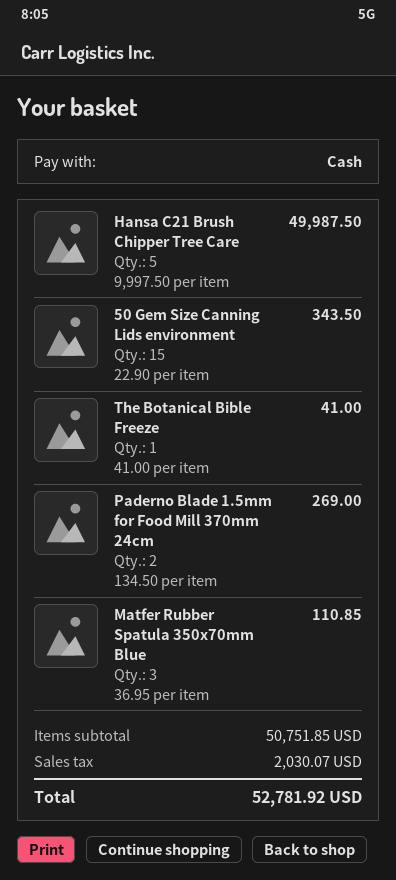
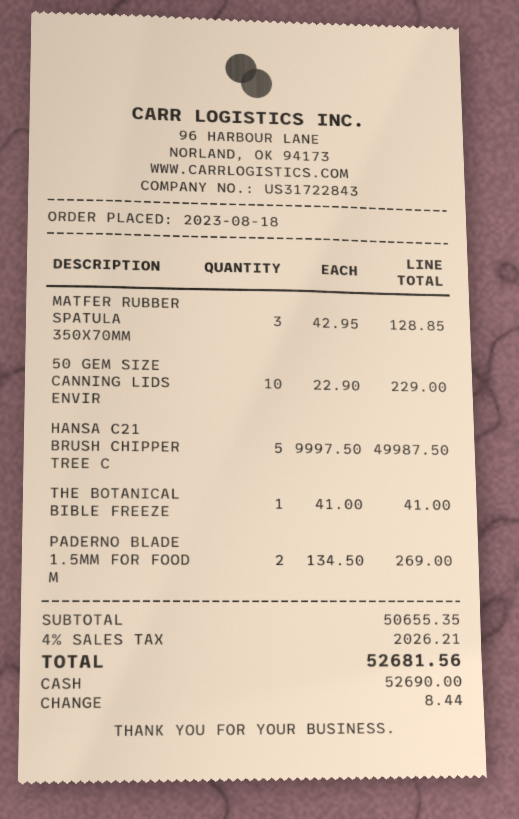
50 Gem Size Canning Lids environment: 15 x 22.90 = 343.50 -> 10 x 22.90 = 229.00
Matfer Rubber Spatula 350x70mm Blue: 3 x 36.95 = 110.85 -> 3 x 42.95 = 128.85
subtotal: 50751.85 -> 50655.35
tax: 2030.07 -> 2026.21
total: 52781.92 -> 52681.56

